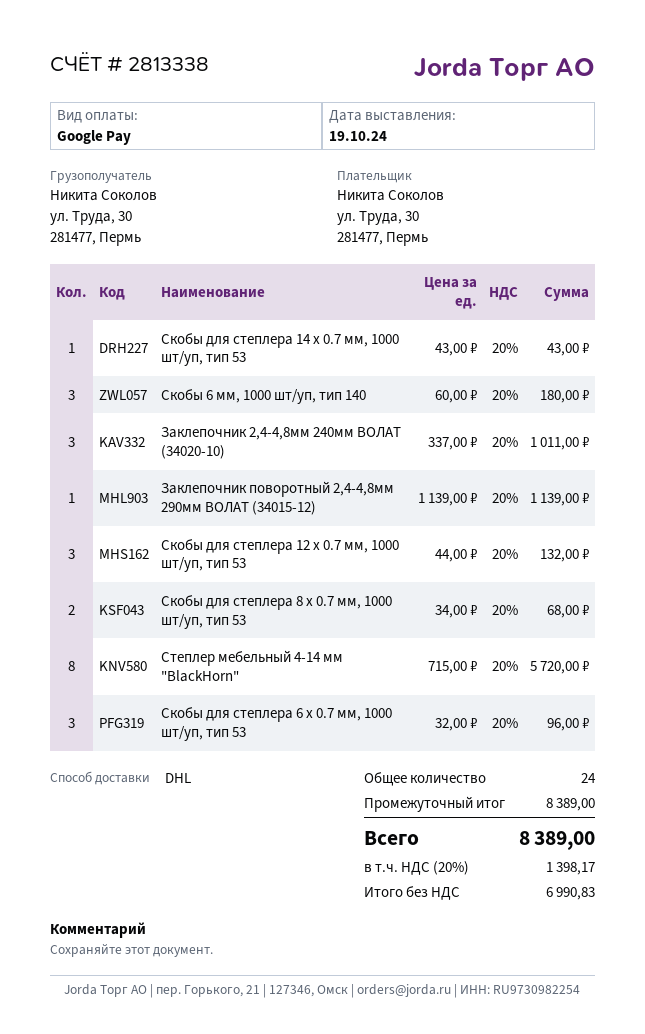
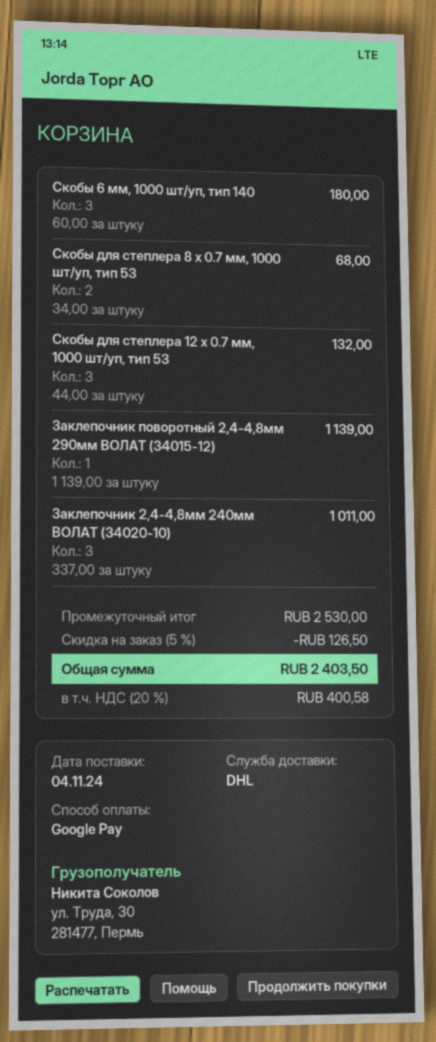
Скобы для степлера 14 х 0.7 мм, 1000 шт/уп, тип 53: 1 x 43.00 = 43.00 -> none
Степлер мебельный 4-14 мм "BlackHorn": 8 x 715.00 = 5720.00 -> none
Скобы для степлера 6 х 0.7 мм, 1000 шт/уп, тип 53: 3 x 32.00 = 96.00 -> none
subtotal: 8389.00 -> 2530.00
discount: none -> 5% = 126.50
tax: 20% = 1398.17 -> 20% = 400.58
total: 8389.00 -> 2403.50

